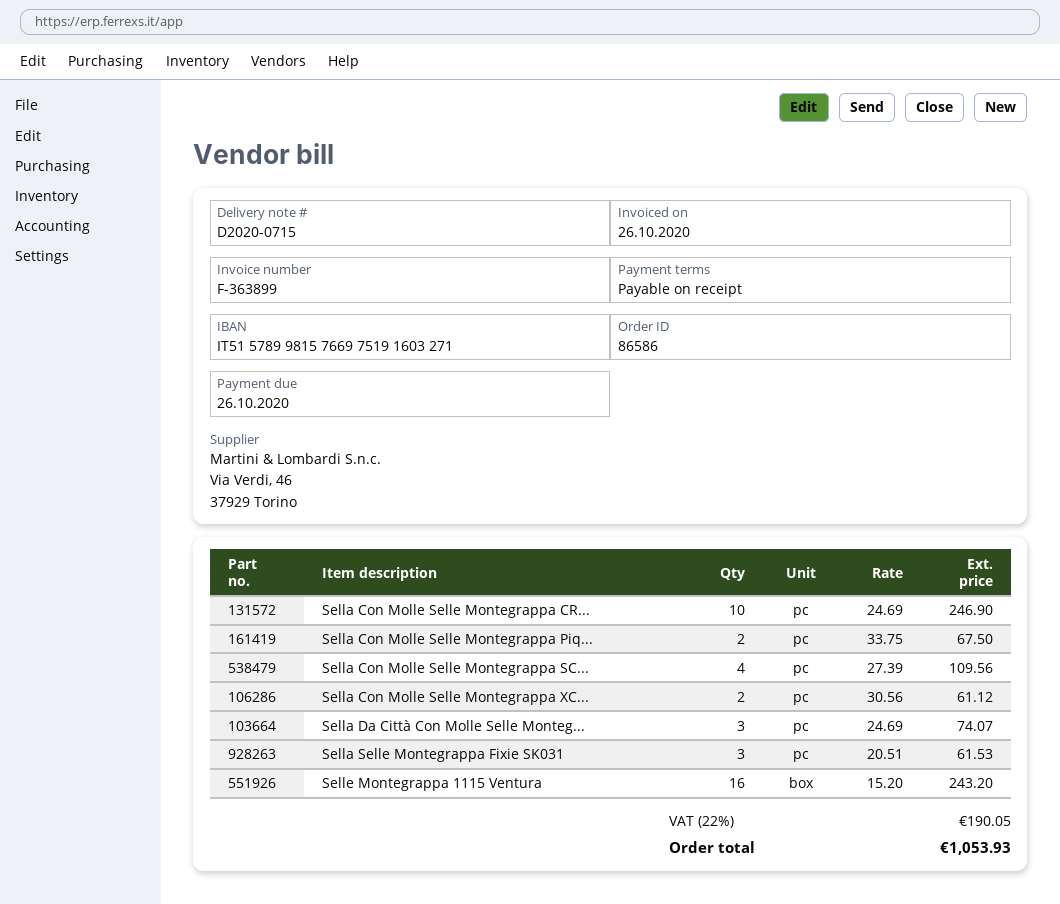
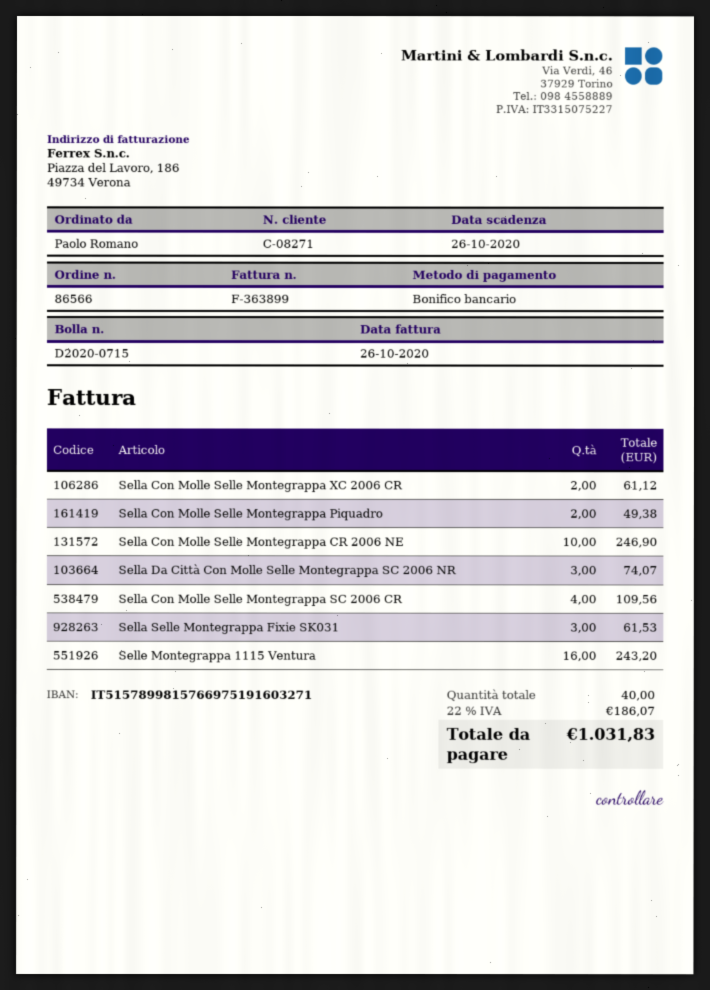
order number: 86586 -> 86566
Sella Con Molle Selle Montegrappa Piq...: 2 for 67.50 -> 2 for 49.38
tax: 22% = 190.05 -> 22% = 186.07
total: 1053.93 -> 1031.83

